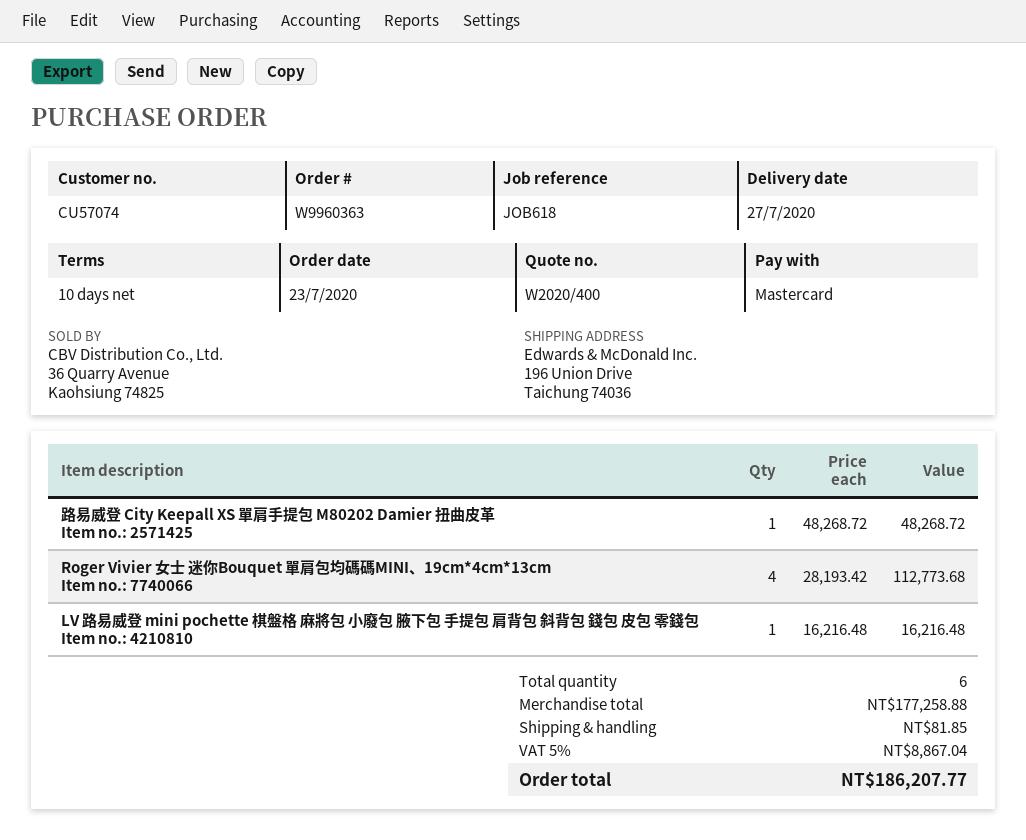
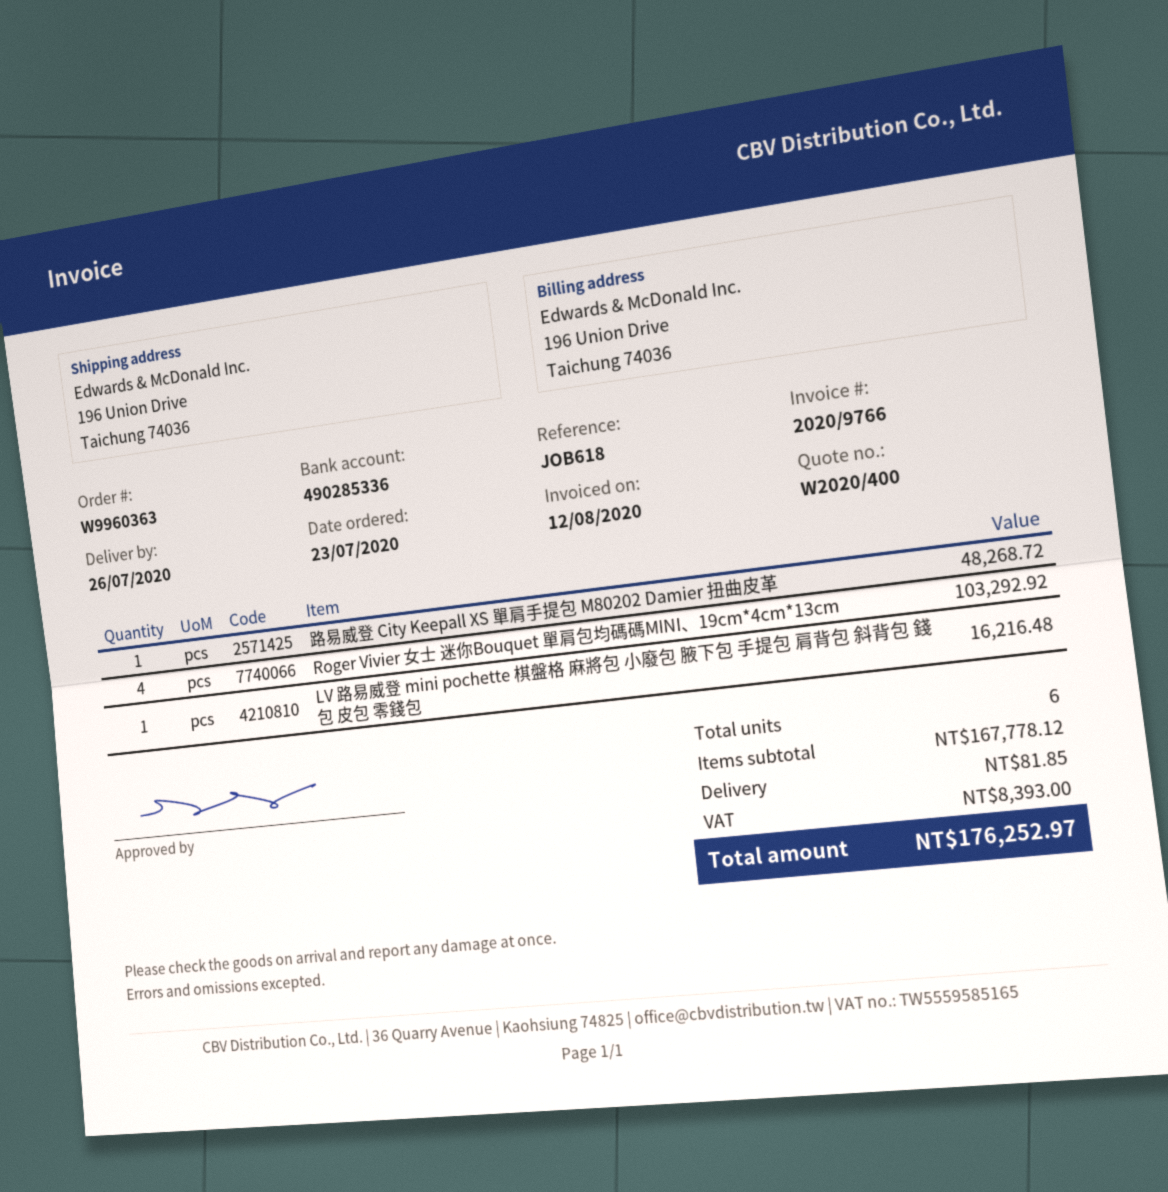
delivery date: 2020-07-27 -> 2020-07-26
Roger Vivier 女士 迷你Bouquet 單肩包均碼碼MINI、19cm*4cm*13cm: 4 for 112773.68 -> 4 for 103292.92
subtotal: 177258.88 -> 167778.12
tax: 8867.04 -> 8393.00
total: 186207.77 -> 176252.97

